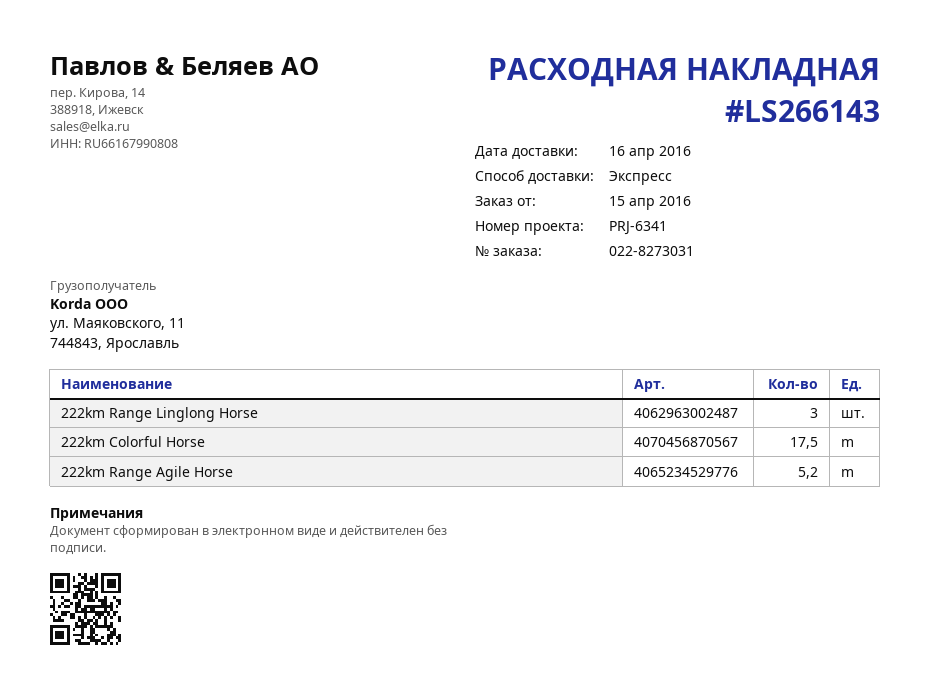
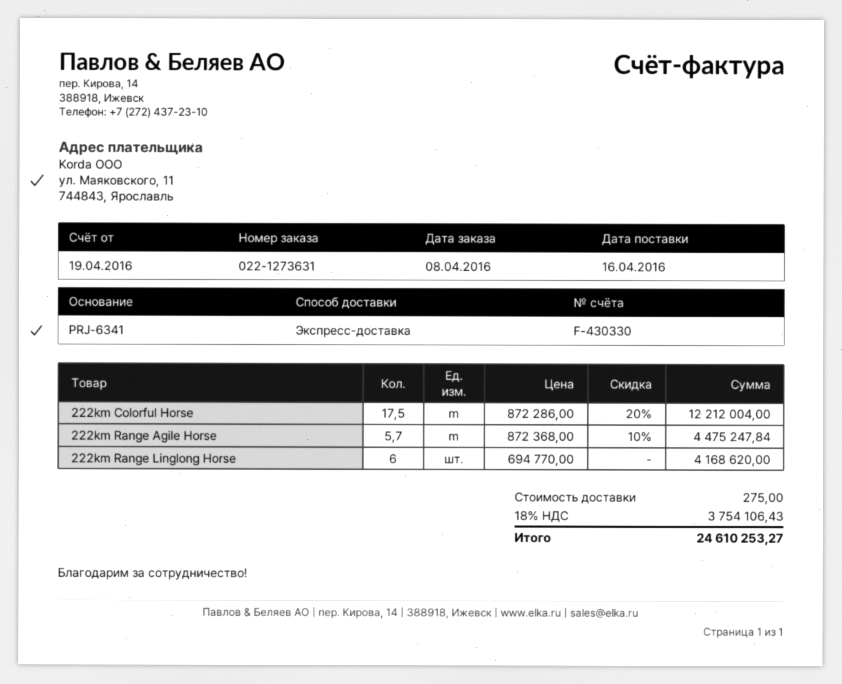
order number: 022-8273031 -> 022-1273631
order date: 2016-04-15 -> 2016-04-08
222km Range Linglong Horse: 3 -> 6
222km Range Agile Horse: 5.2 -> 5.7

